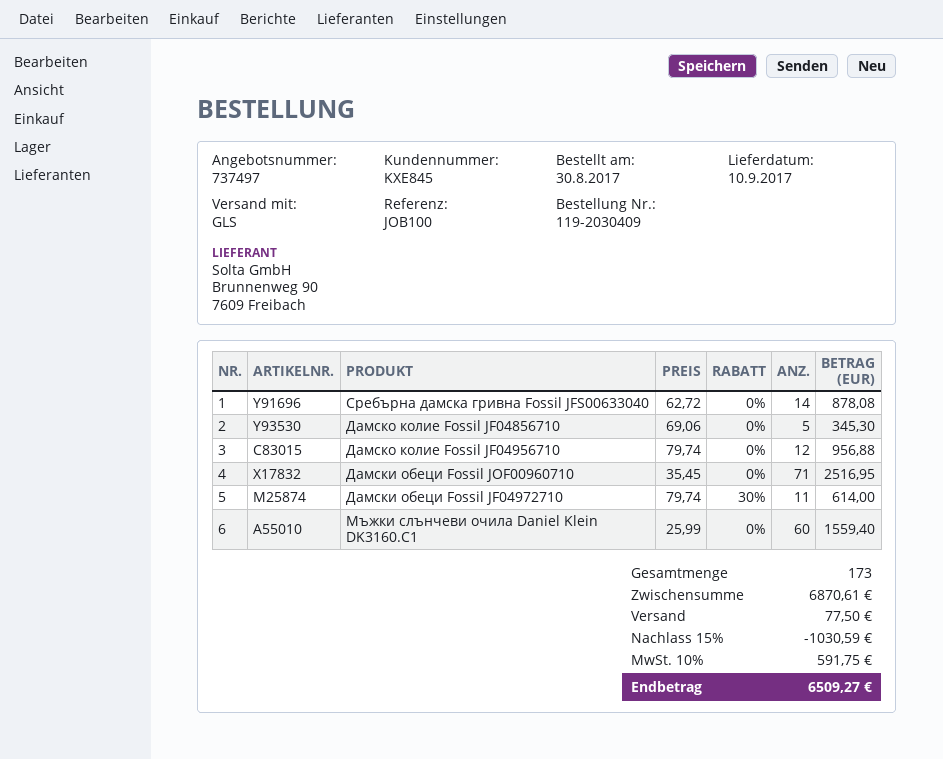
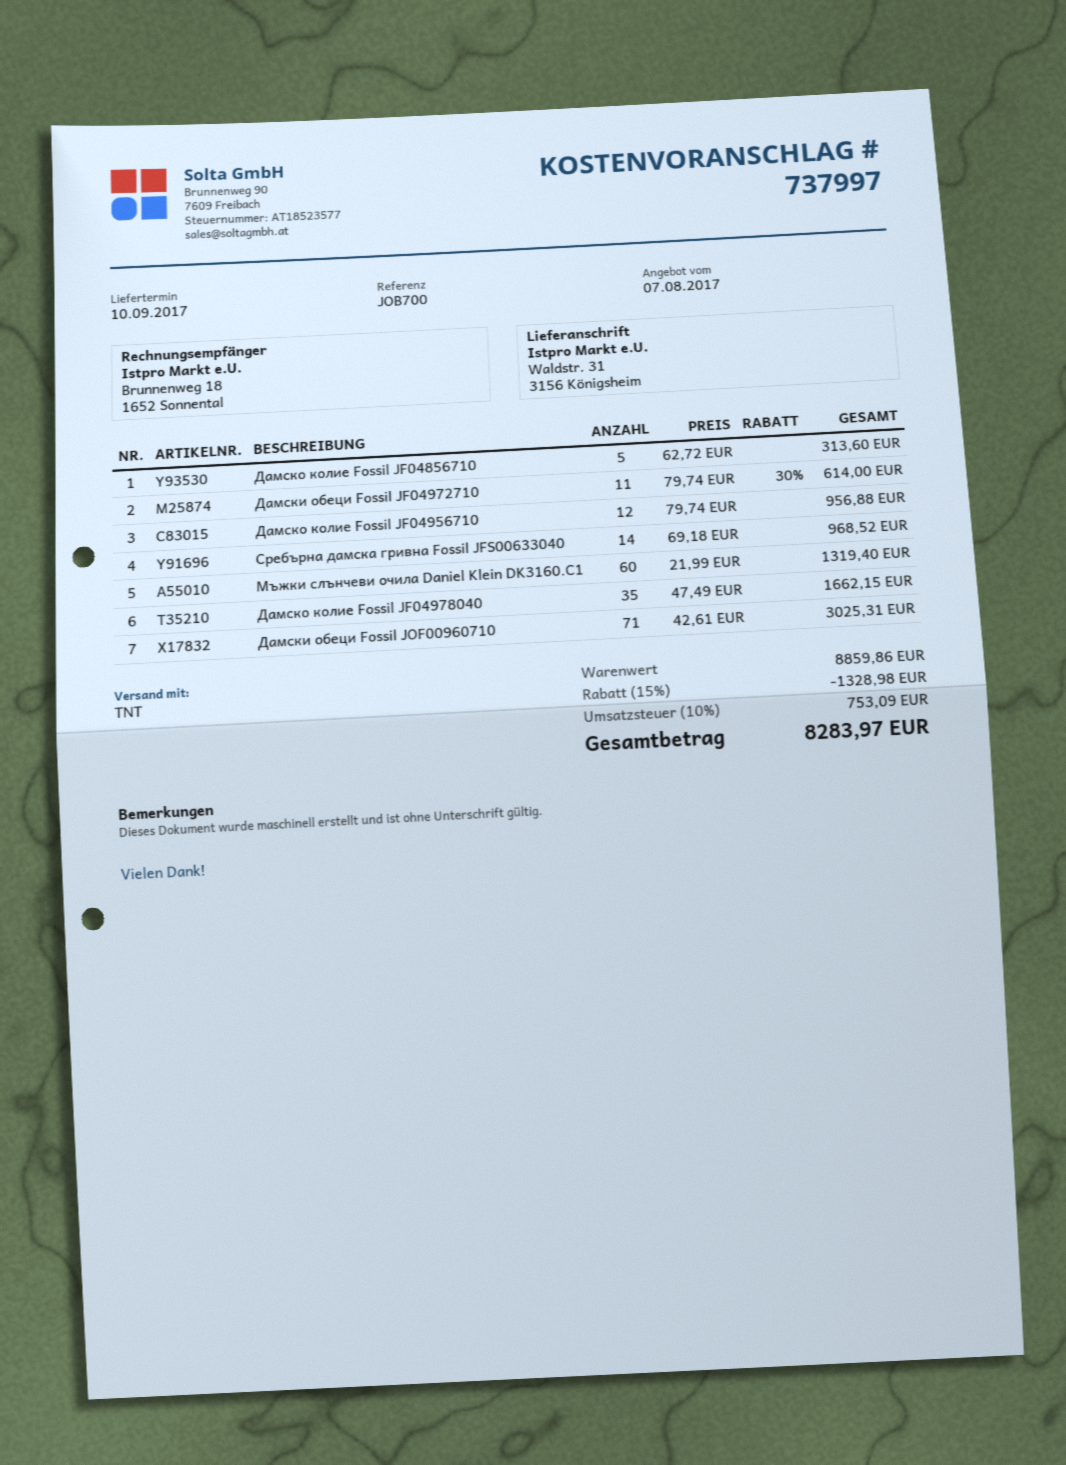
quote number: 737497 -> 737997
reference: JOB100 -> JOB700
shipping method: GLS -> TNT
Сребърна дамска гривна Fossil JFS00633040: 14 x 62.72 = 878.08 -> 14 x 69.18 = 968.52
Дамско колие Fossil JF04856710: 5 x 69.06 = 345.30 -> 5 x 62.72 = 313.60
Дамски обеци Fossil JOF00960710: 71 x 35.45 = 2516.95 -> 71 x 42.61 = 3025.31
Мъжки слънчеви очила Daniel Klein DK3160.C1: 60 x 25.99 = 1559.40 -> 60 x 21.99 = 1319.40
Дамско колие Fossil JF04978040: none -> 35 x 47.49 = 1662.15
subtotal: 6870.61 -> 8859.86
discount: 15% = 1030.59 -> 15% = 1328.98
shipping: 77.50 -> none
tax: 10% = 591.75 -> 10% = 753.09
total: 6509.27 -> 8283.97

